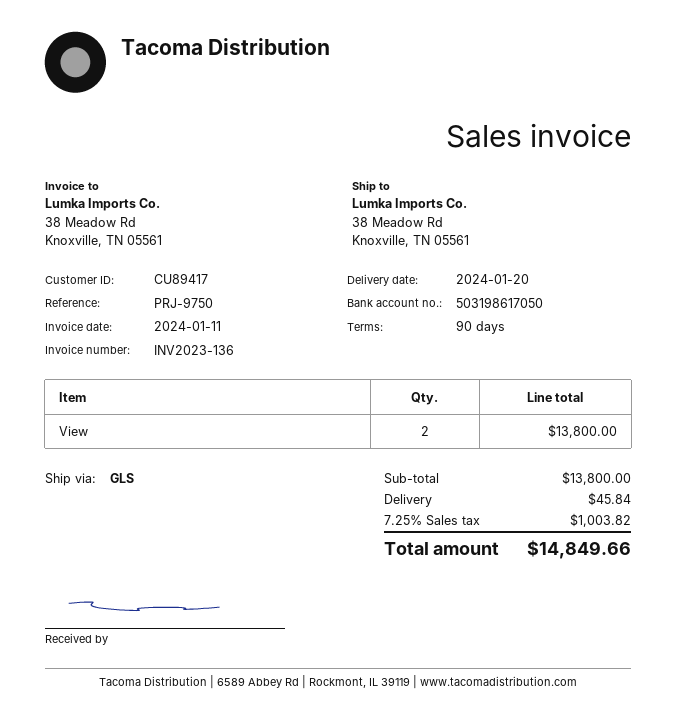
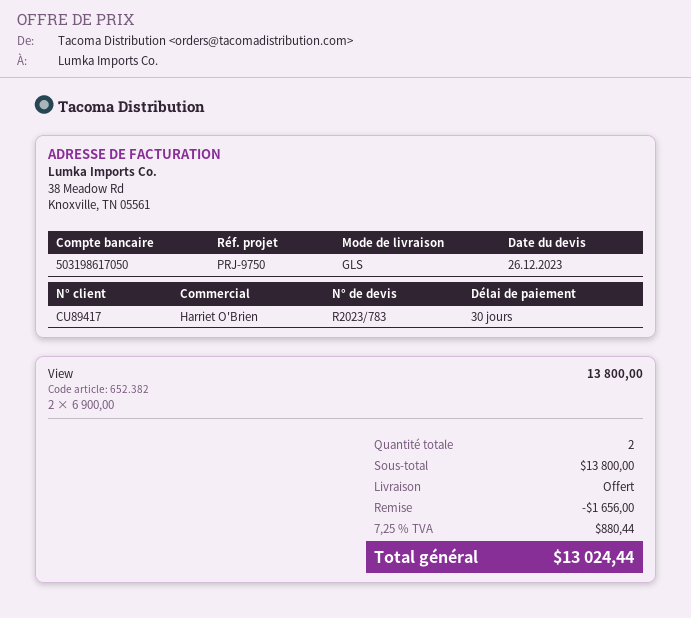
payment terms: 90 days -> 30 days
discount: none -> 1656.00
shipping: 45.84 -> 0.00
tax: 7.25% = 1003.82 -> 7.25% = 880.44
total: 14849.66 -> 13024.44

